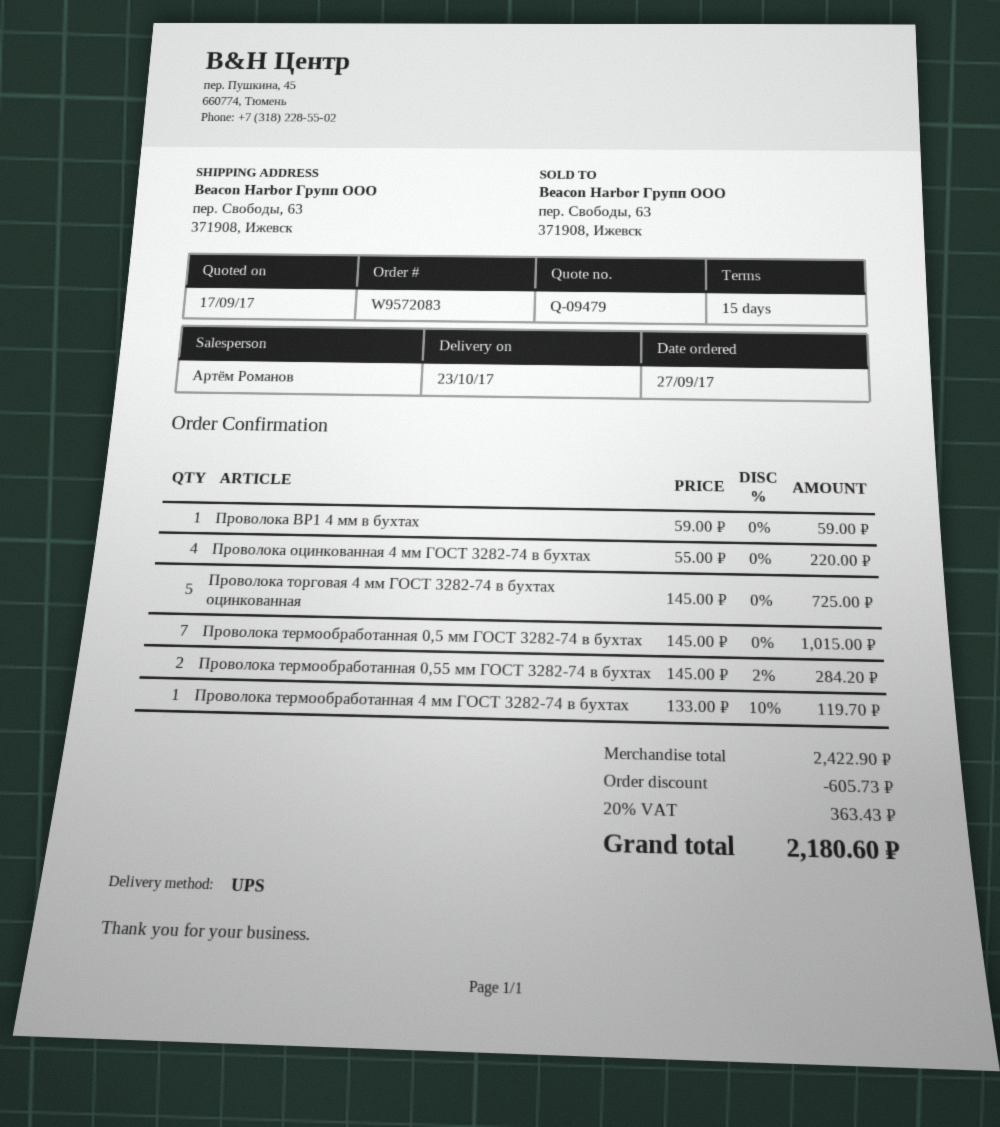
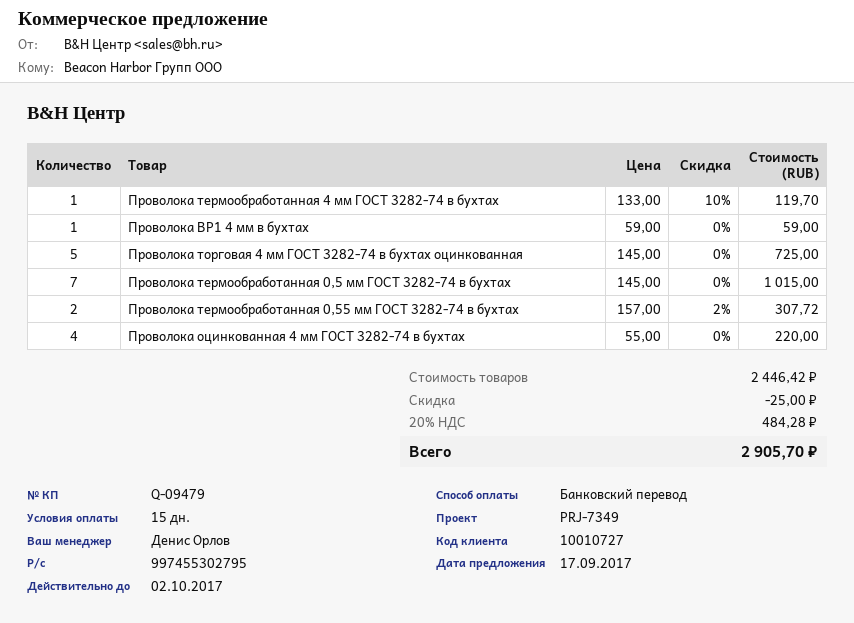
sales rep: Артём Романов -> Денис Орлов
Проволока термообработанная 0,55 мм ГОСТ 3282-74 в бухтах: 2 x 145.00 - 2% = 284.20 -> 2 x 157.00 - 2% = 307.72
subtotal: 2422.90 -> 2446.42
discount: 605.73 -> 25.00
tax: 20% = 363.43 -> 20% = 484.28
total: 2180.60 -> 2905.70

